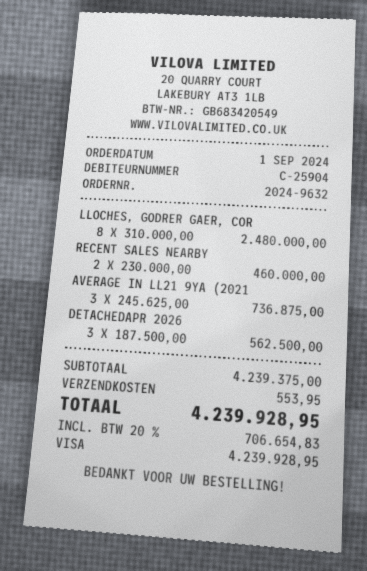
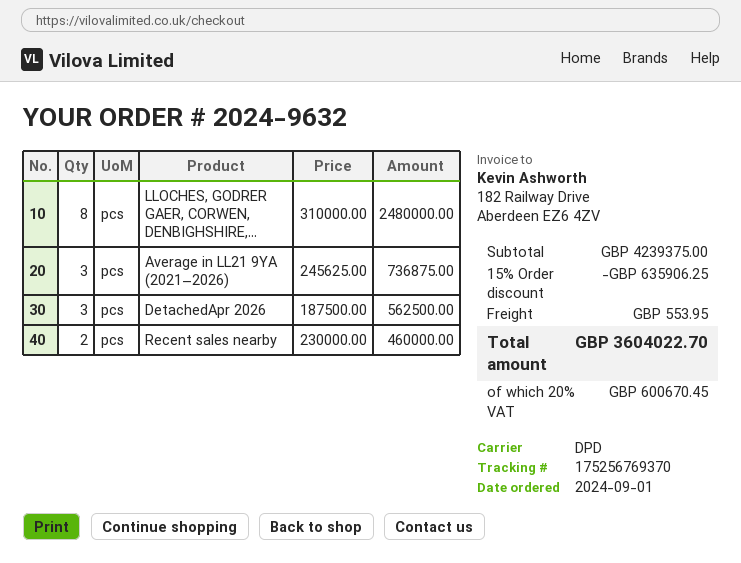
discount: none -> 15% = 635906.25
tax: 20% = 706654.83 -> 20% = 600670.45
total: 4239928.95 -> 3604022.70

